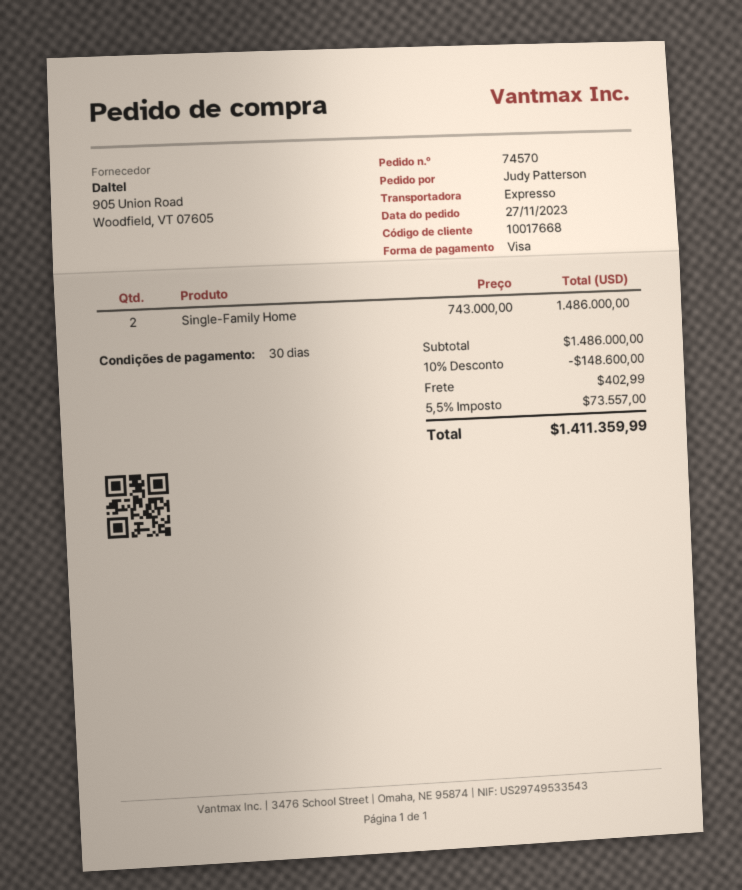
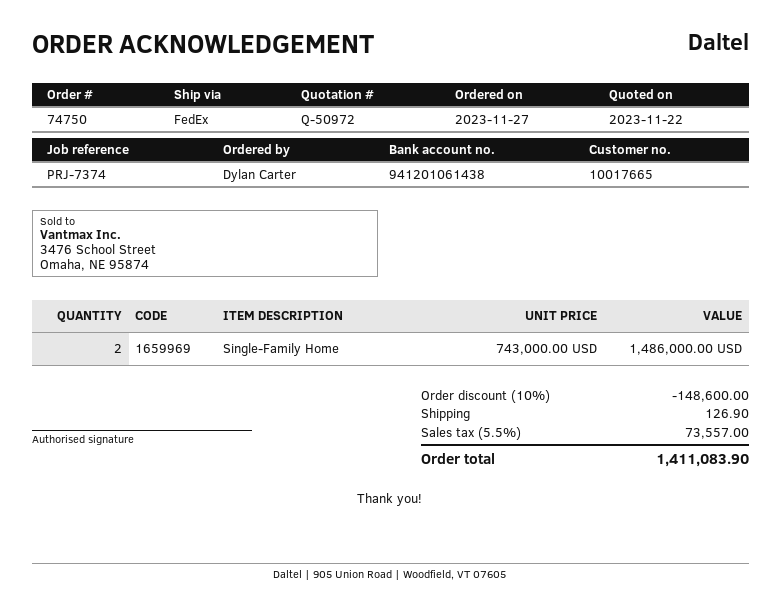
order number: 74570 -> 74750
customer number: 10017668 -> 10017665
ordered by: Judy Patterson -> Dylan Carter
shipping method: express -> FedEx
shipping: 402.99 -> 126.90
total: 1411359.99 -> 1411083.90

